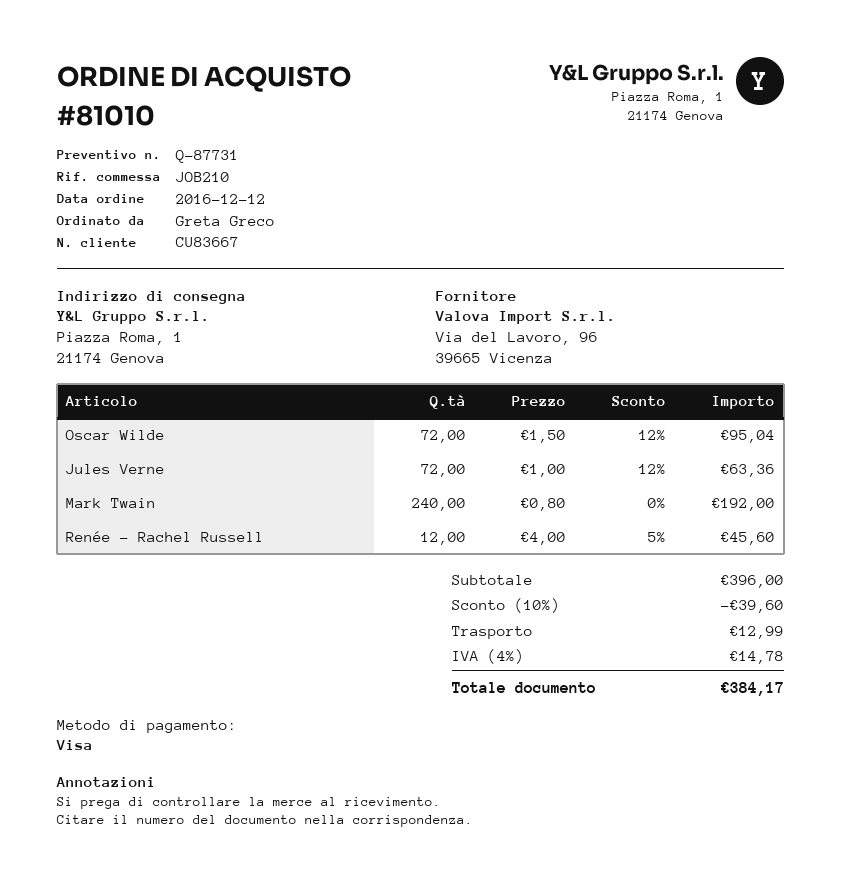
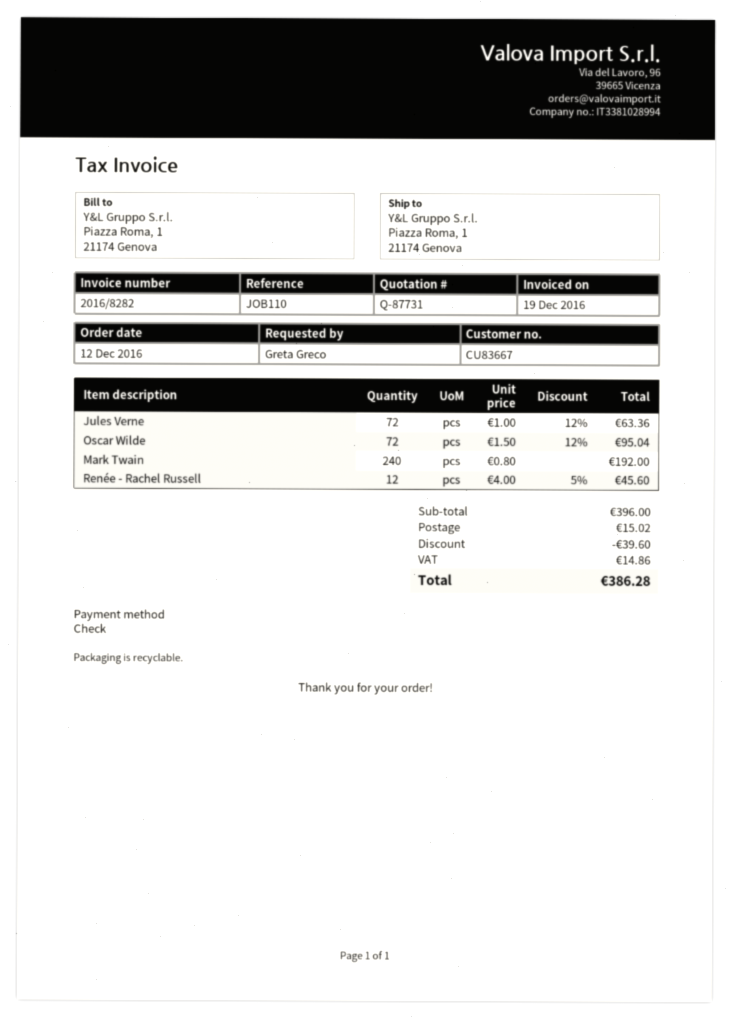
reference: JOB210 -> JOB110
payment method: Visa -> cheque
shipping: 12.99 -> 15.02
tax: 14.78 -> 14.86
total: 384.17 -> 386.28

